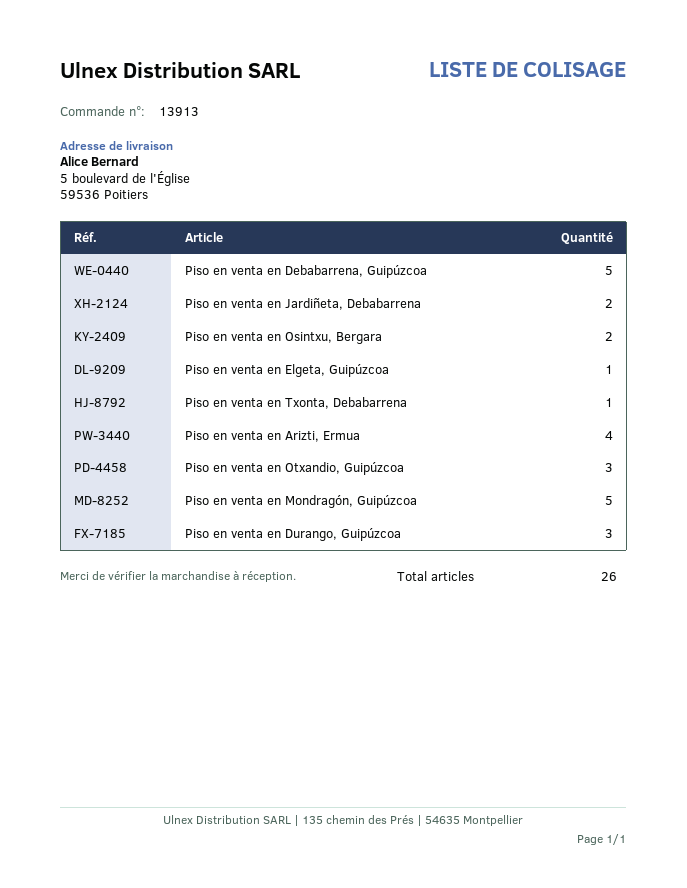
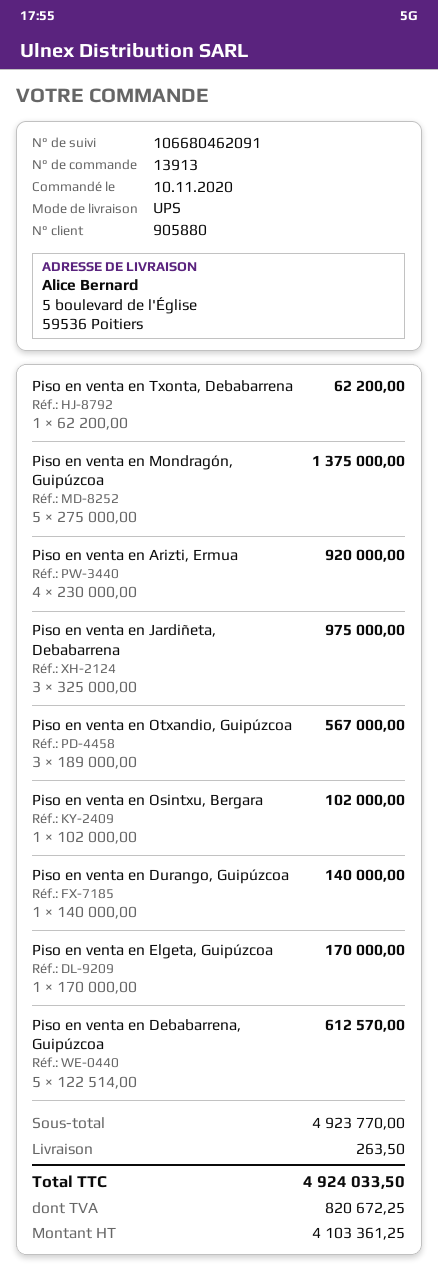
Piso en venta en Jardiñeta, Debabarrena: 2 -> 3
Piso en venta en Osintxu, Bergara: 2 -> 1
Piso en venta en Durango, Guipúzcoa: 3 -> 1

